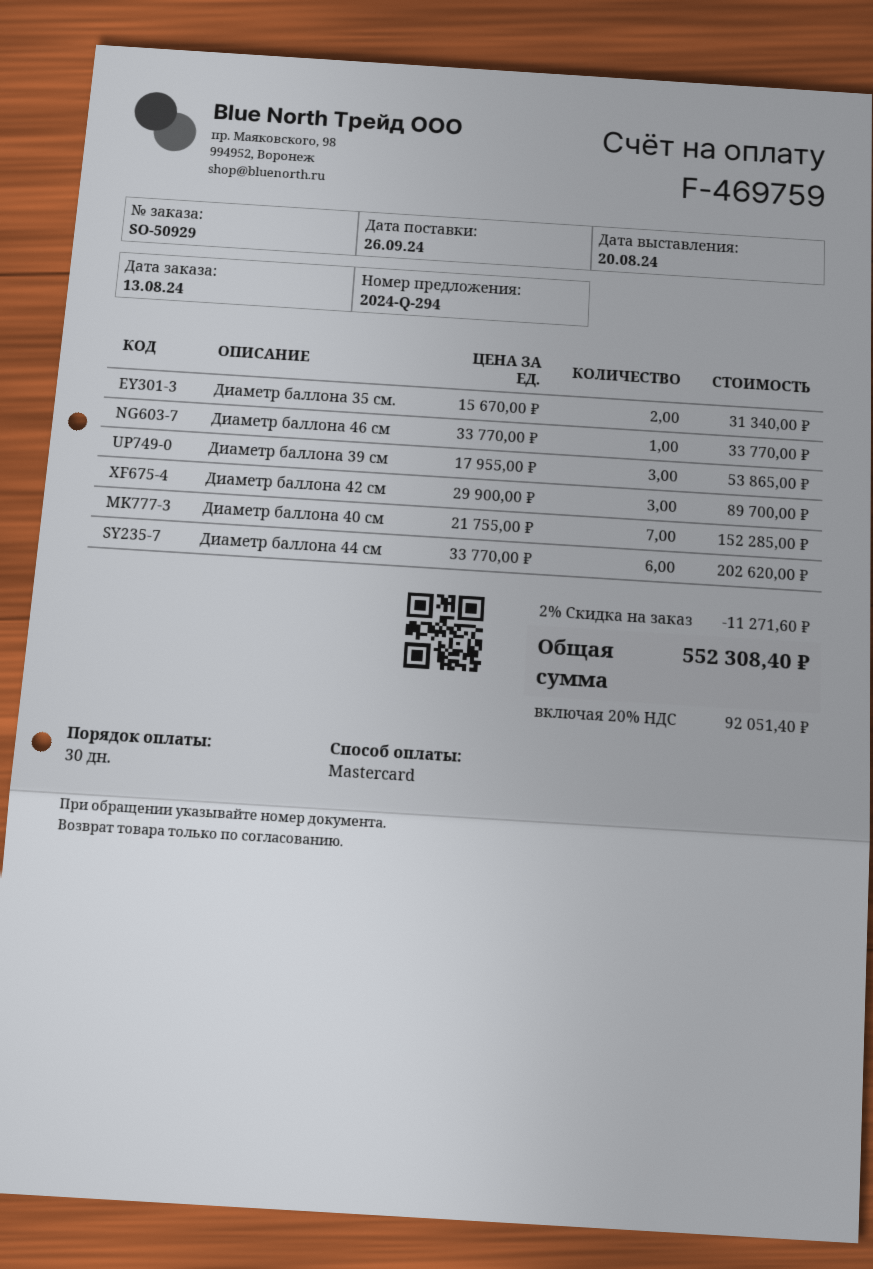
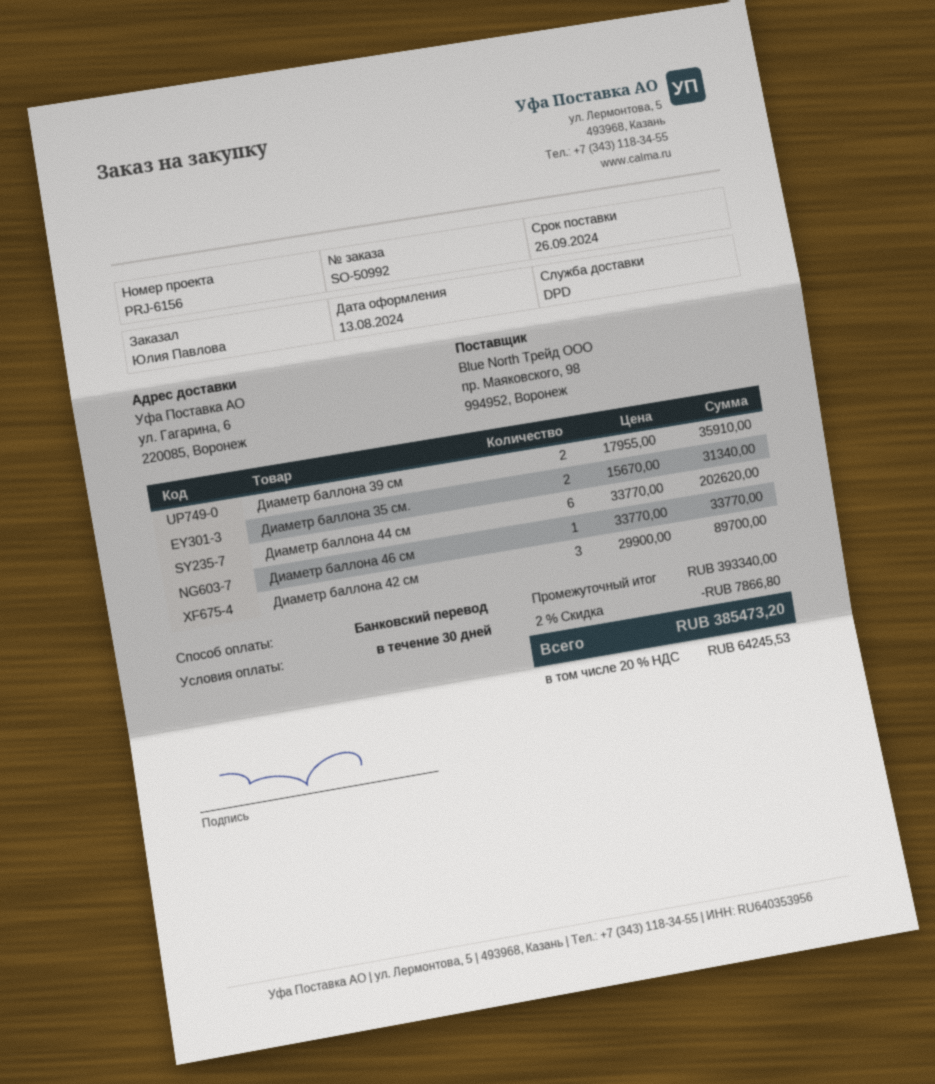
order number: SO-50929 -> SO-50992
payment method: Mastercard -> bank transfer
Диаметр баллона 39 см: 3 x 17955.00 = 53865.00 -> 2 x 17955.00 = 35910.00
Диаметр баллона 40 см: 7 x 21755.00 = 152285.00 -> none
discount: 2% = 11271.60 -> 2% = 7866.80
tax: 20% = 92051.40 -> 20% = 64245.53
total: 552308.40 -> 385473.20

